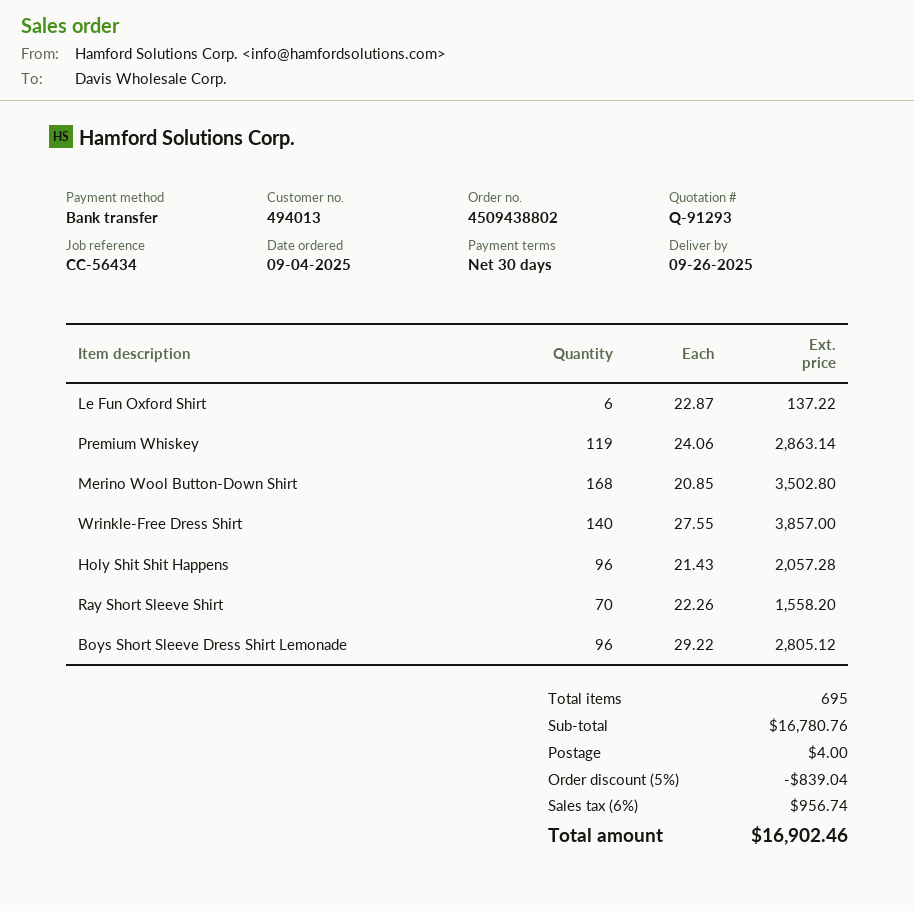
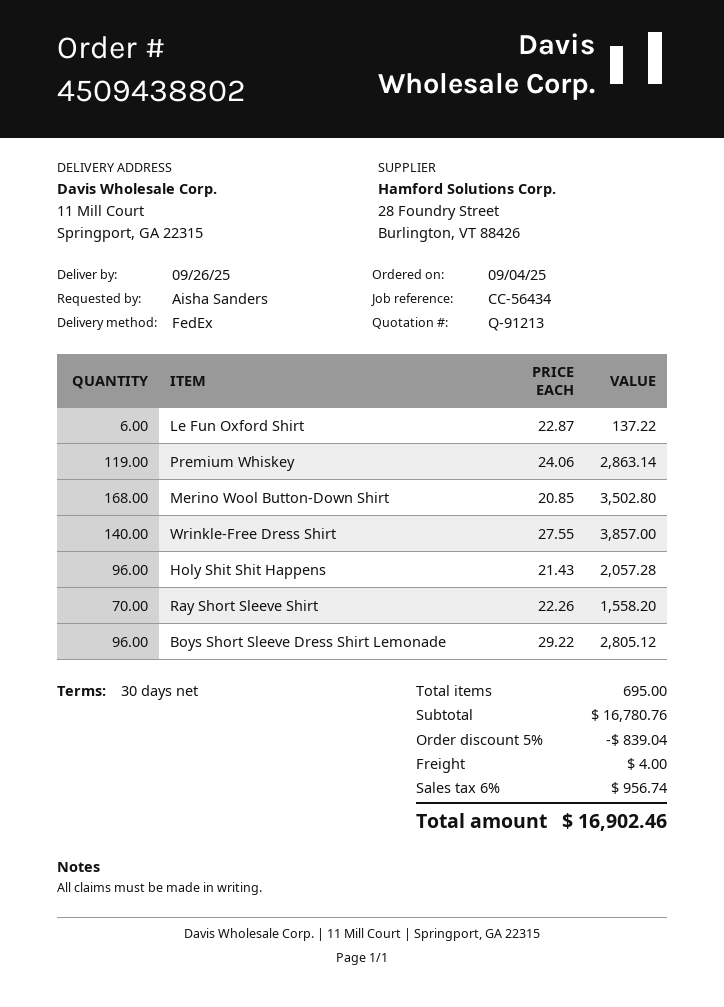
quote number: Q-91293 -> Q-91213

